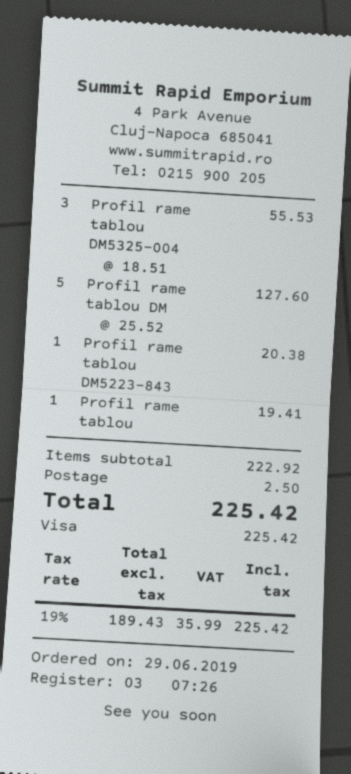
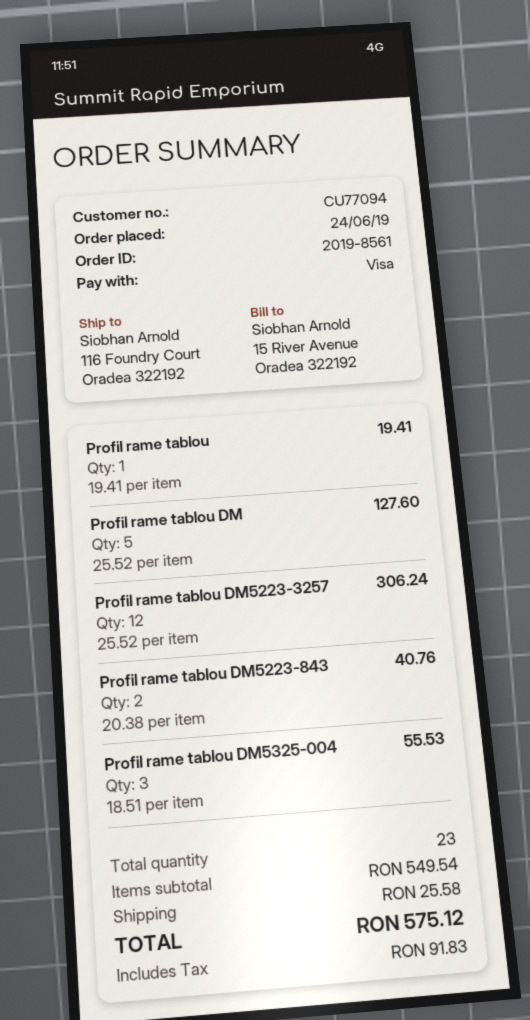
order date: 2019-06-29 -> 2019-06-24
Profil rame tablou DM5223-843: 1 x 20.38 = 20.38 -> 2 x 20.38 = 40.76
Profil rame tablou DM5223-3257: none -> 12 x 25.52 = 306.24
subtotal: 222.92 -> 549.54
shipping: 2.50 -> 25.58
tax: 35.99 -> 91.83
total: 225.42 -> 575.12

